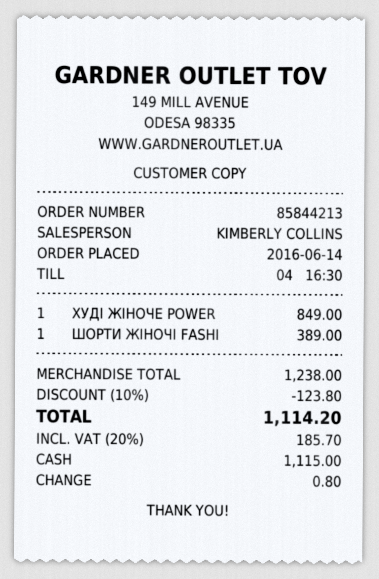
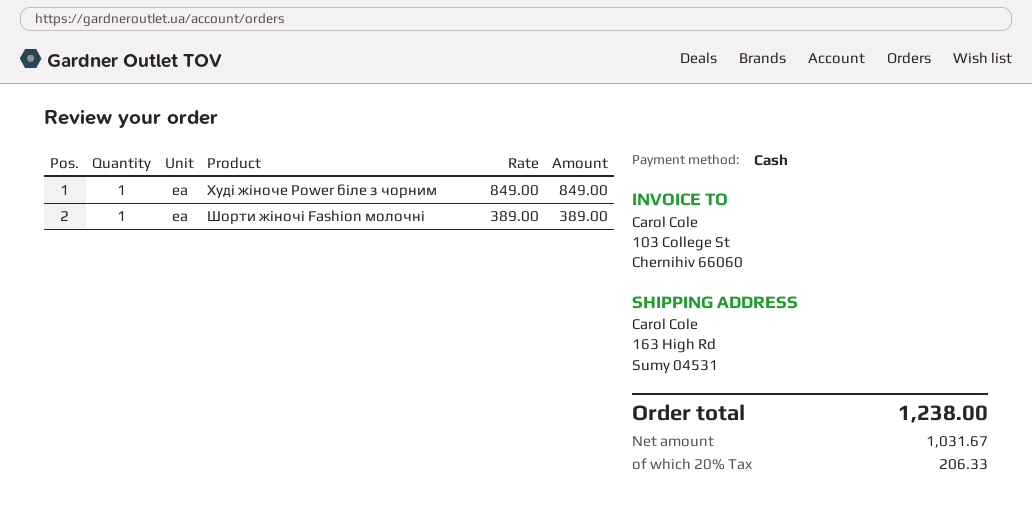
discount: 10% = 123.80 -> none
tax: 20% = 185.70 -> 20% = 206.33
total: 1114.20 -> 1238.00

